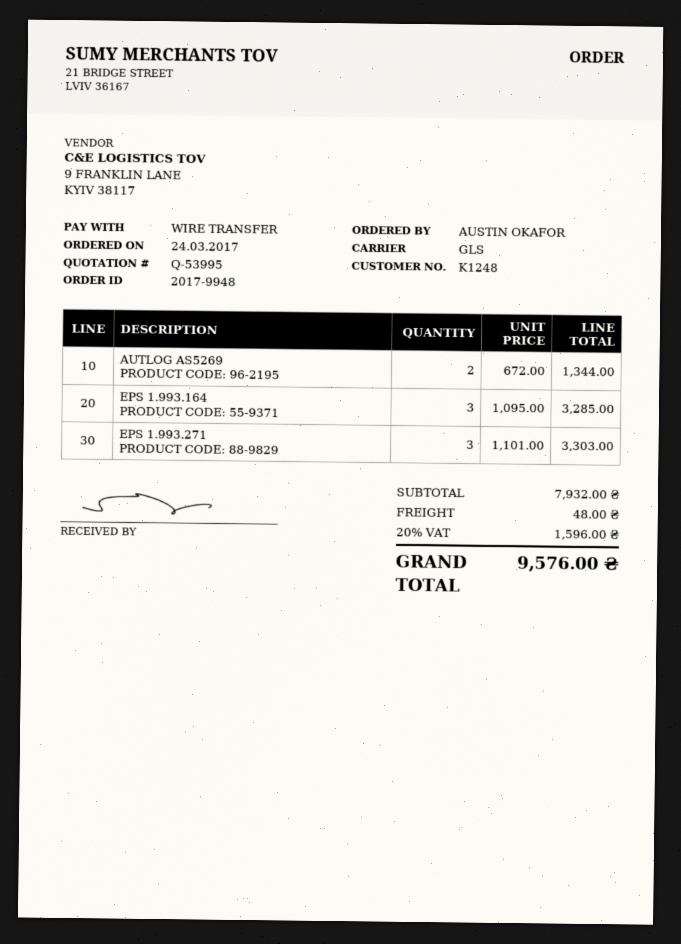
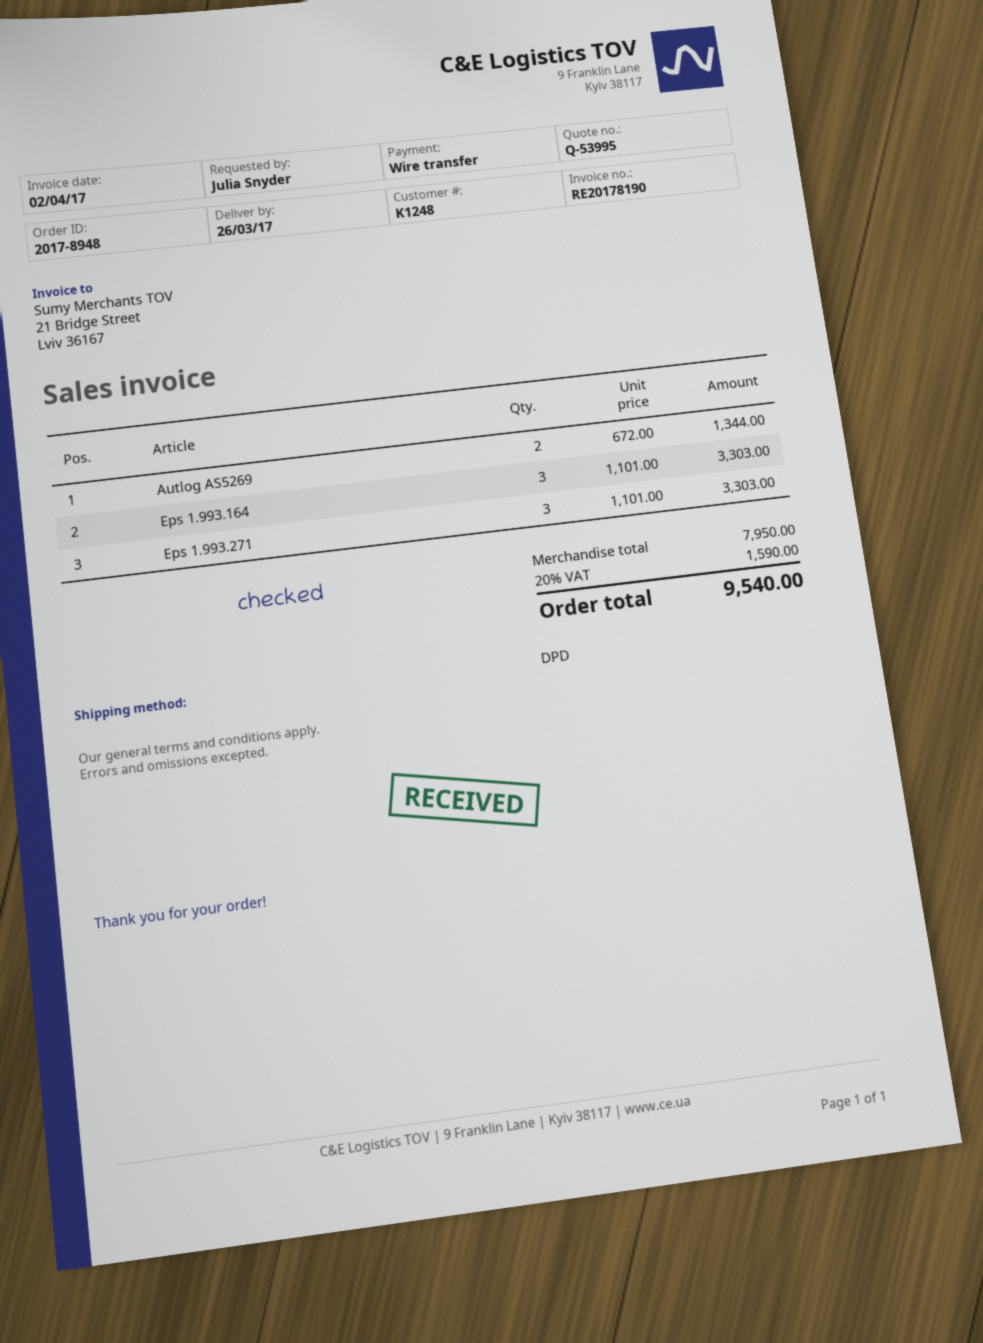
order number: 2017-9948 -> 2017-8948
ordered by: AUSTIN OKAFOR -> Julia Snyder
shipping method: GLS -> DPD
EPS 1.993.164: 3 x 1095.00 = 3285.00 -> 3 x 1101.00 = 3303.00
subtotal: 7932.00 -> 7950.00
shipping: 48.00 -> none
tax: 20% = 1596.00 -> 20% = 1590.00
total: 9576.00 -> 9540.00

